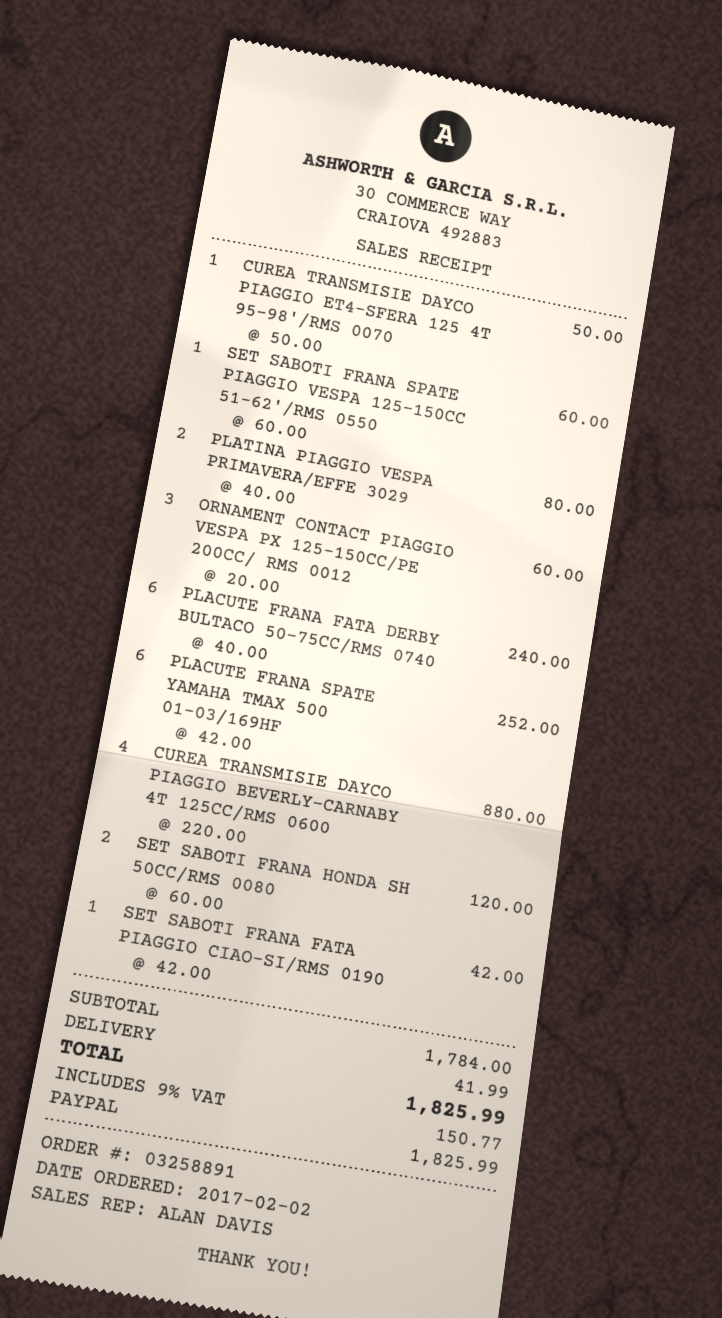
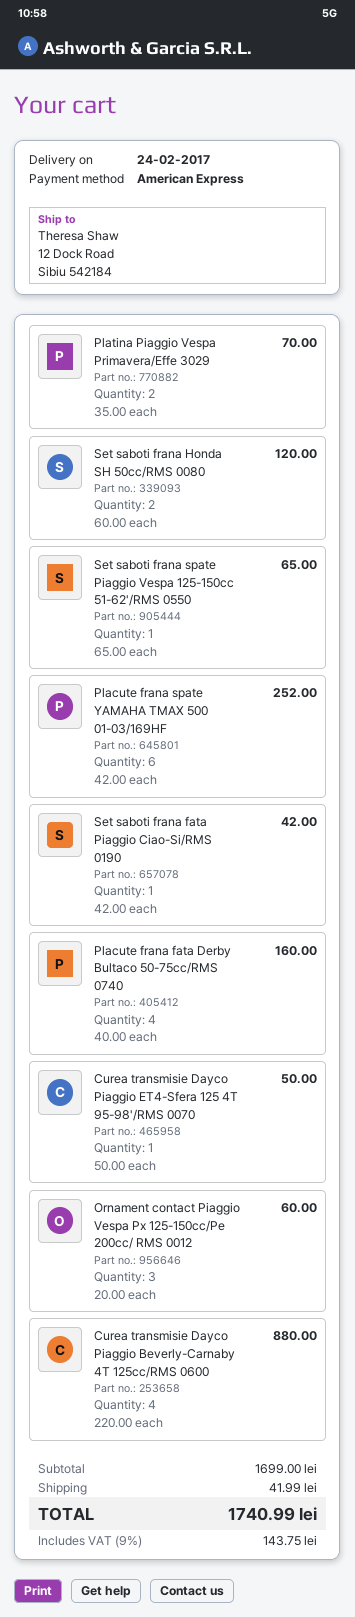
payment method: PayPal -> American Express
SET SABOTI FRANA SPATE PIAGGIO VESPA 125-150CC 51-62'/RMS 0550: 1 x 60.00 = 60.00 -> 1 x 65.00 = 65.00
PLATINA PIAGGIO VESPA PRIMAVERA/EFFE 3029: 2 x 40.00 = 80.00 -> 2 x 35.00 = 70.00
PLACUTE FRANA FATA DERBY BULTACO 50-75CC/RMS 0740: 6 x 40.00 = 240.00 -> 4 x 40.00 = 160.00
subtotal: 1784.00 -> 1699.00
tax: 9% = 150.77 -> 9% = 143.75
total: 1825.99 -> 1740.99

